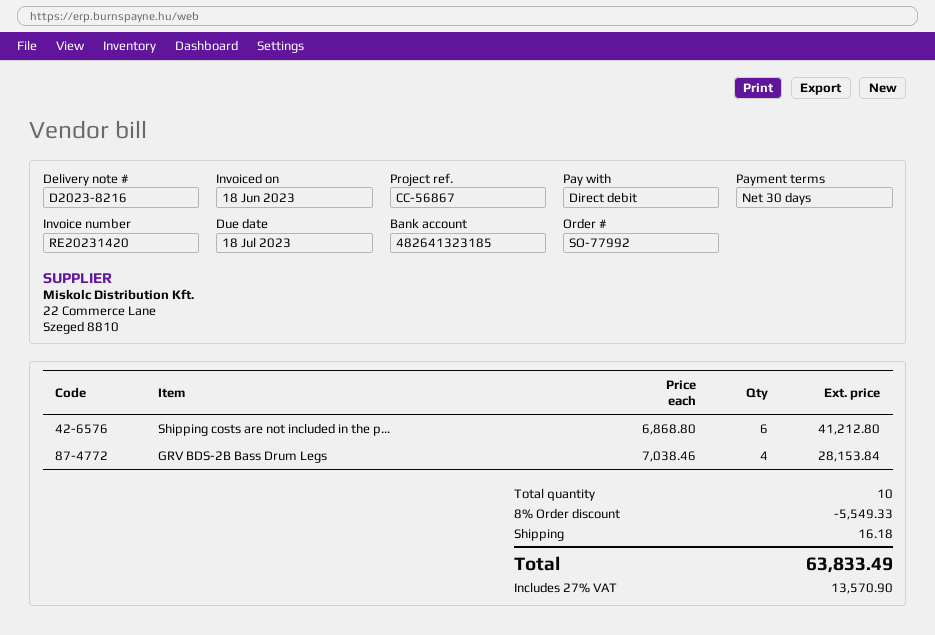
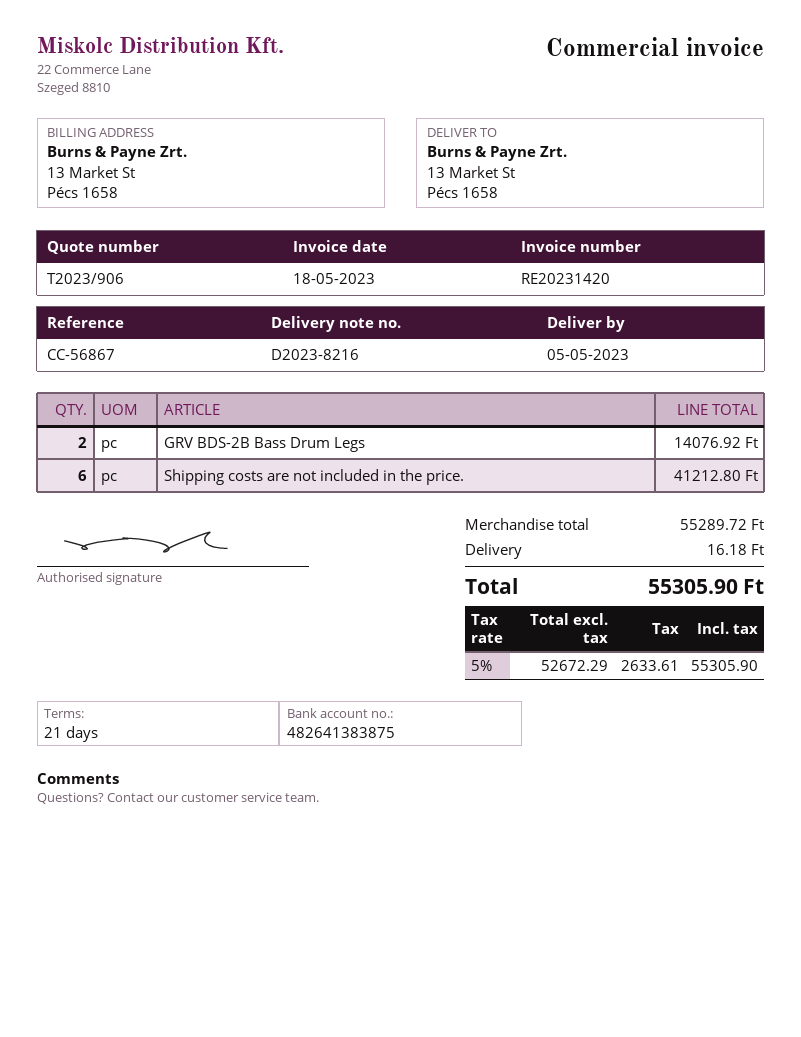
invoice date: 2023-06-18 -> 2023-05-18
payment terms: 30 days -> 21 days
bank account: 482641323185 -> 482641383875
GRV BDS-2B Bass Drum Legs: 4 for 28153.84 -> 2 for 14076.92
discount: 8% = 5549.33 -> none
tax: 27% = 13570.90 -> 5% = 2633.61
total: 63833.49 -> 55305.90

